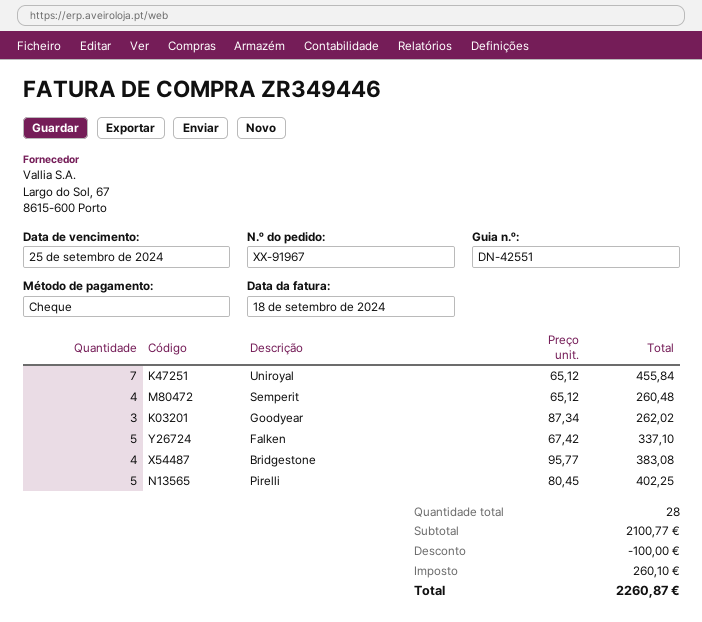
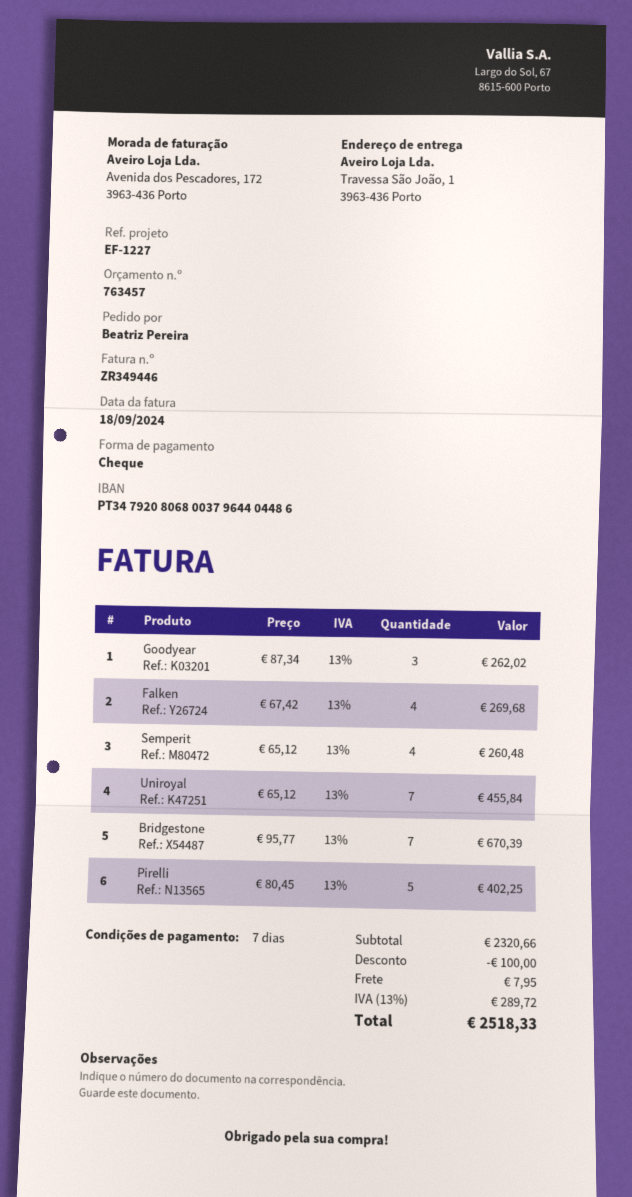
Falken: 5 x 67.42 = 337.10 -> 4 x 67.42 = 269.68
Bridgestone: 4 x 95.77 = 383.08 -> 7 x 95.77 = 670.39
subtotal: 2100.77 -> 2320.66
shipping: none -> 7.95
tax: 260.10 -> 289.72
total: 2260.87 -> 2518.33

